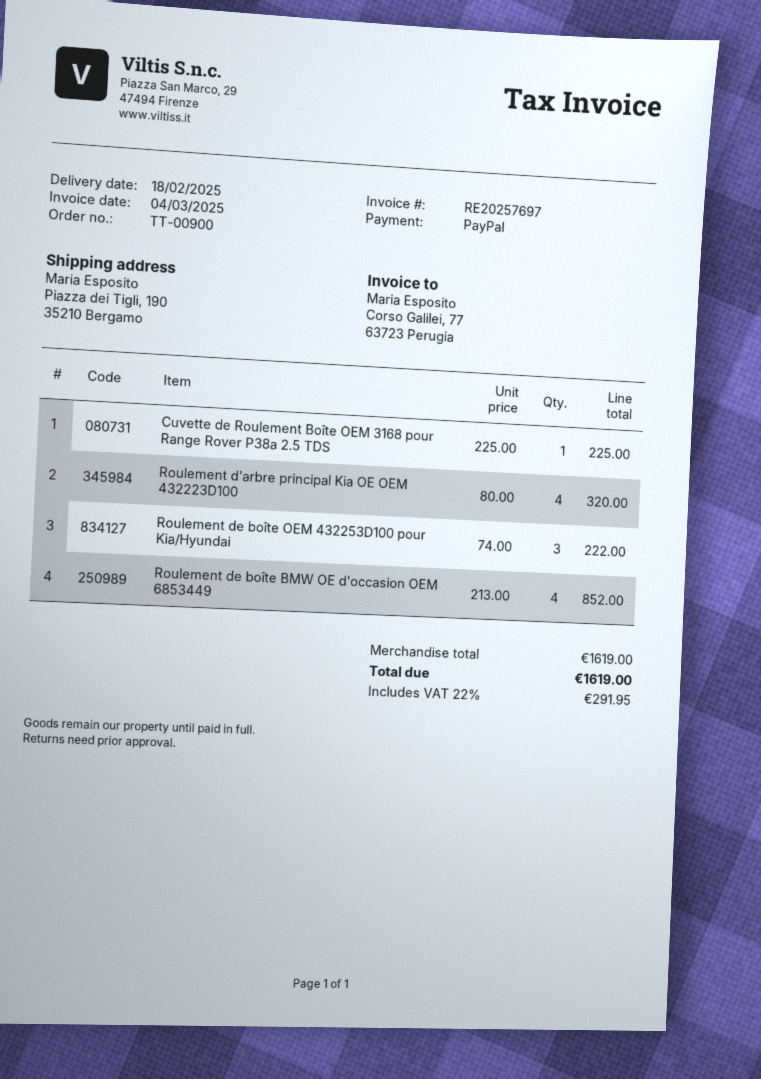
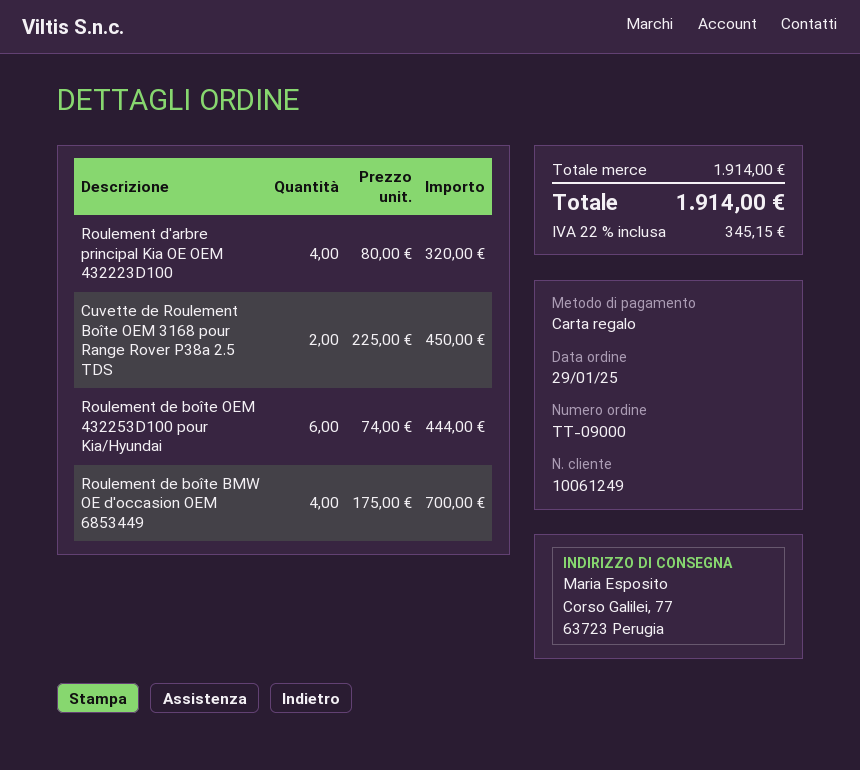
order number: TT-00900 -> TT-09000
payment method: PayPal -> gift card
ship to: Piazza dei Tigli, 190, 35210 Bergamo -> Corso Galilei, 77, 63723 Perugia
Cuvette de Roulement Boîte OEM 3168 pour Range Rover P38a 2.5 TDS: 1 x 225.00 = 225.00 -> 2 x 225.00 = 450.00
Roulement de boîte OEM 432253D100 pour Kia/Hyundai: 3 x 74.00 = 222.00 -> 6 x 74.00 = 444.00
Roulement de boîte BMW OE d'occasion OEM 6853449: 4 x 213.00 = 852.00 -> 4 x 175.00 = 700.00
subtotal: 1619.00 -> 1914.00
tax: 22% = 291.95 -> 22% = 345.15
total: 1619.00 -> 1914.00

